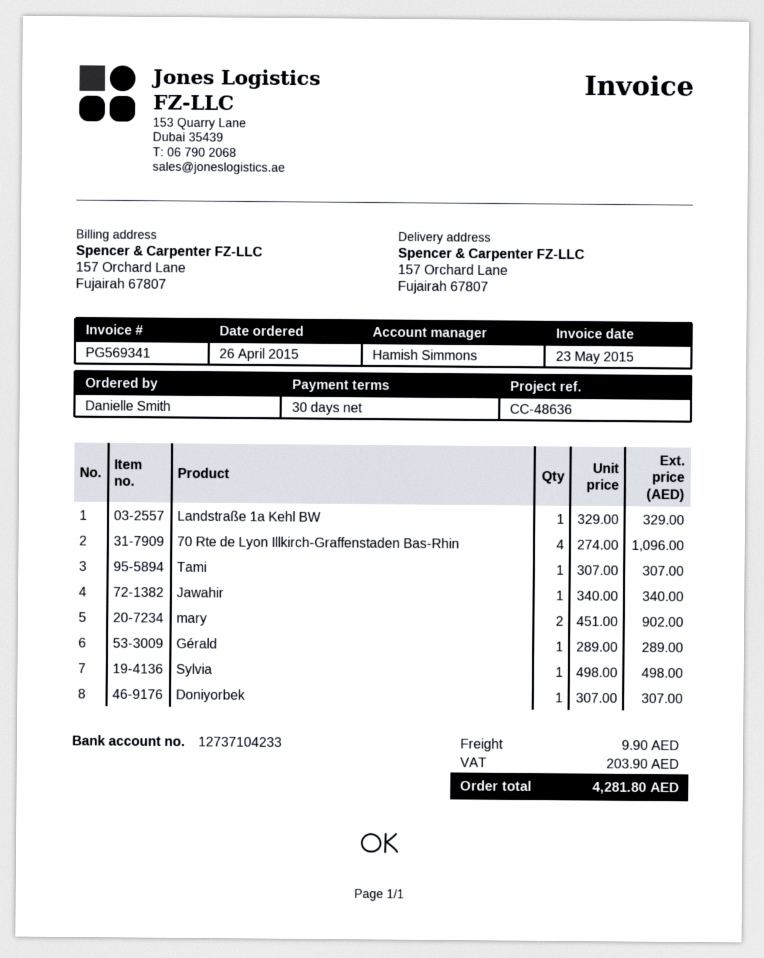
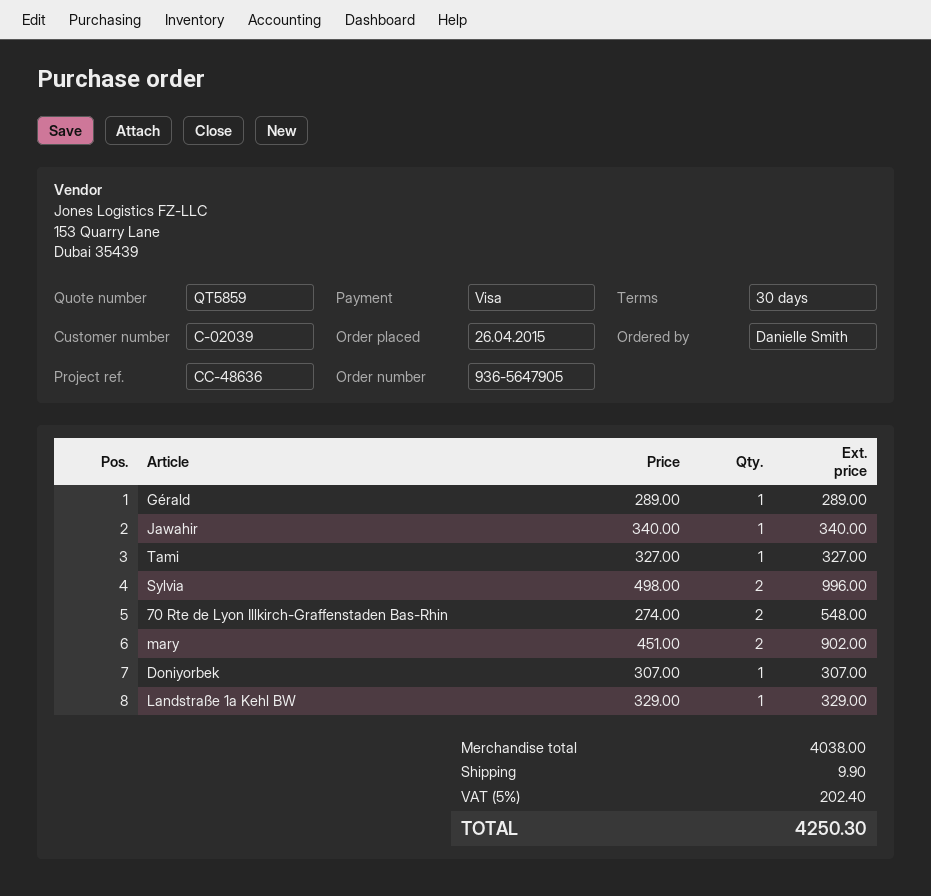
70 Rte de Lyon Illkirch-Graffenstaden Bas-Rhin: 4 x 274.00 = 1096.00 -> 2 x 274.00 = 548.00
Tami: 1 x 307.00 = 307.00 -> 1 x 327.00 = 327.00
Sylvia: 1 x 498.00 = 498.00 -> 2 x 498.00 = 996.00
tax: 203.90 -> 202.40
total: 4281.80 -> 4250.30

